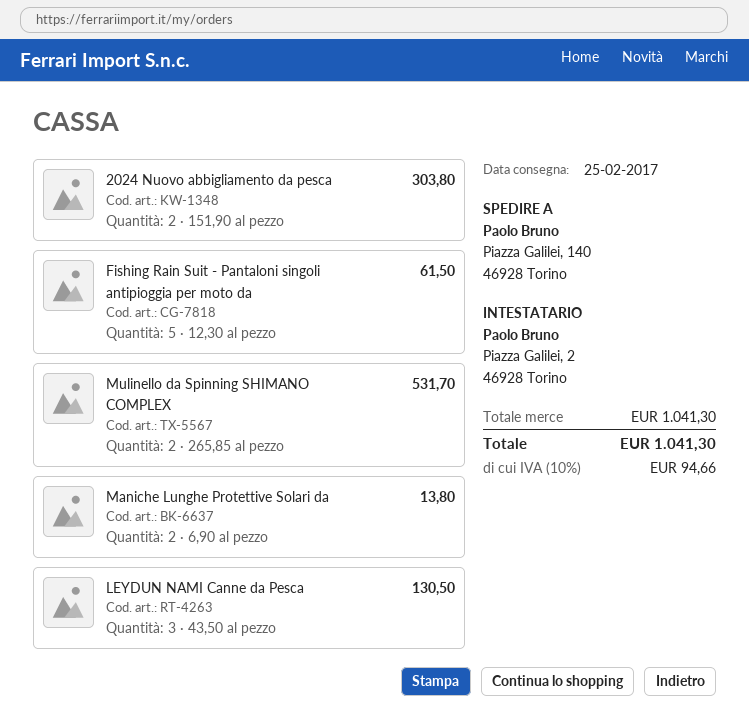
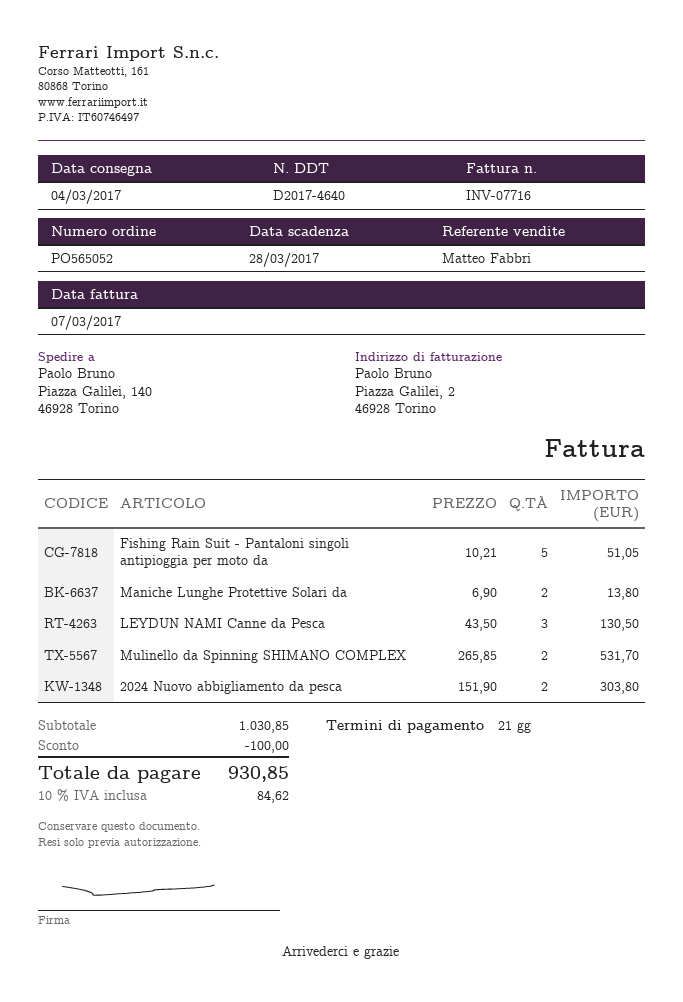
delivery date: 2017-02-25 -> 2017-03-04
Fishing Rain Suit - Pantaloni singoli antipioggia per moto da: 5 x 12.30 = 61.50 -> 5 x 10.21 = 51.05
subtotal: 1041.30 -> 1030.85
discount: none -> 100.00
tax: 10% = 94.66 -> 10% = 84.62
total: 1041.30 -> 930.85

